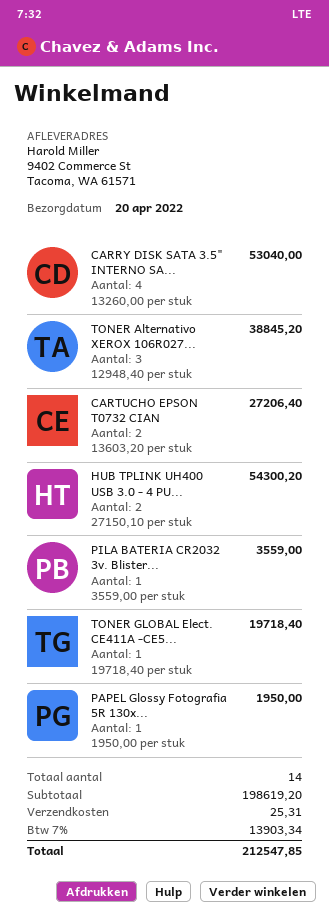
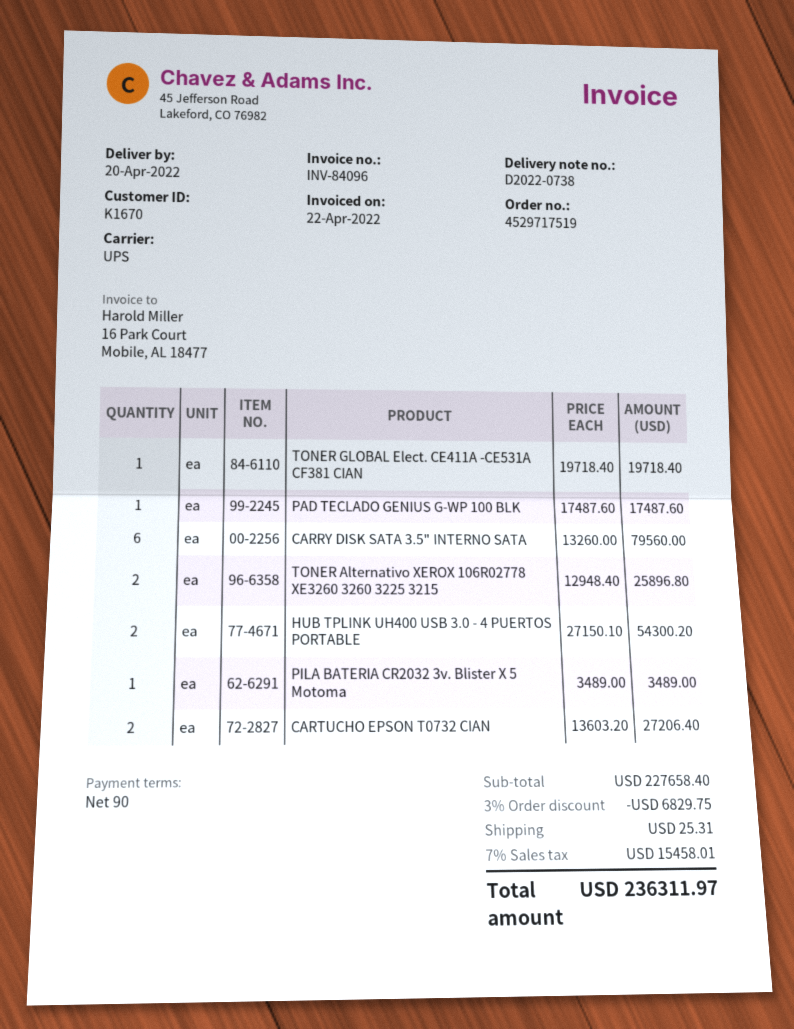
CARRY DISK SATA 3.5" INTERNO SA...: 4 x 13260.00 = 53040.00 -> 6 x 13260.00 = 79560.00
TONER Alternativo XEROX 106R027...: 3 x 12948.40 = 38845.20 -> 2 x 12948.40 = 25896.80
PILA BATERIA CR2032 3v. Blister...: 1 x 3559.00 = 3559.00 -> 1 x 3489.00 = 3489.00
PAPEL Glossy Fotografia 5R 130x...: 1 x 1950.00 = 1950.00 -> none
PAD TECLADO GENIUS G-WP 100 BLK: none -> 1 x 17487.60 = 17487.60
subtotal: 198619.20 -> 227658.40
discount: none -> 3% = 6829.75
tax: 7% = 13903.34 -> 7% = 15458.01
total: 212547.85 -> 236311.97

